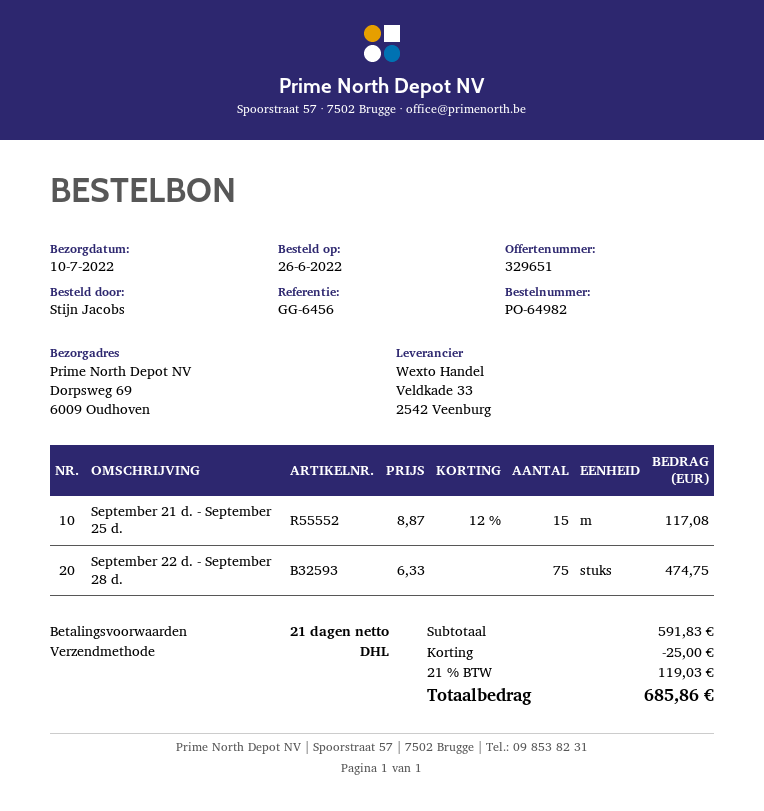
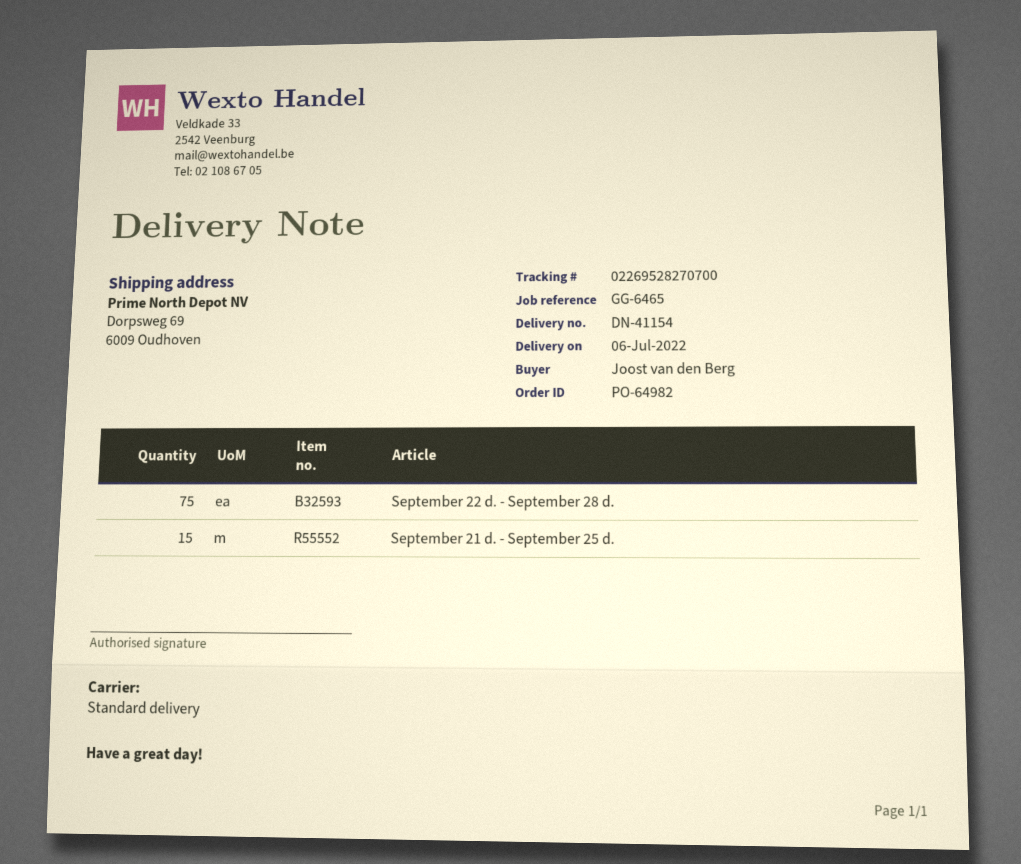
delivery date: 2022-07-10 -> 2022-07-06
reference: GG-6456 -> GG-6465
ordered by: Stijn Jacobs -> Joost van den Berg
shipping method: DHL -> standard

